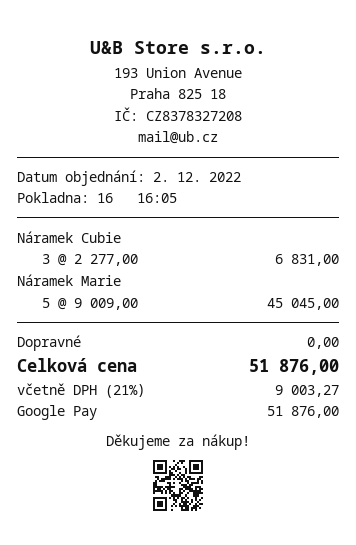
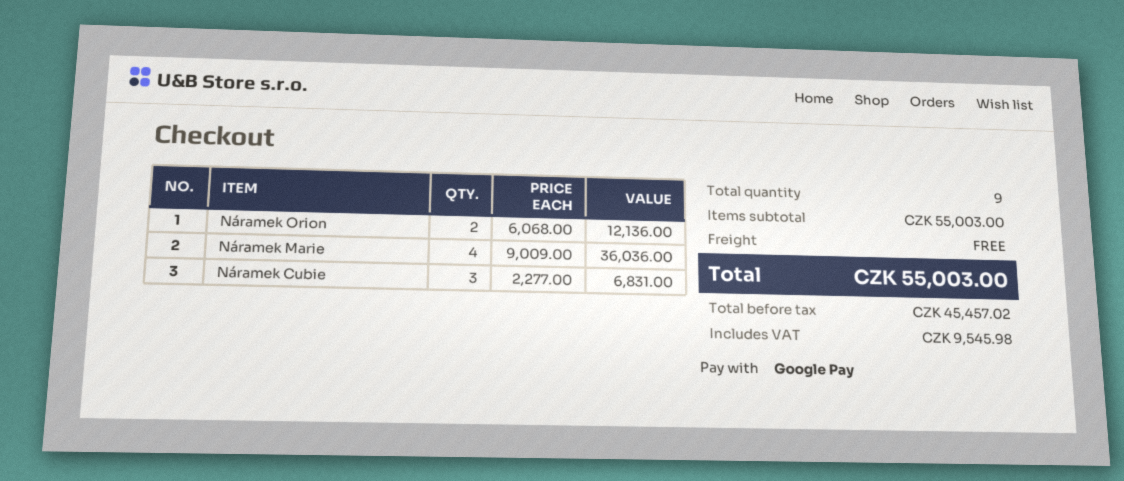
Náramek Marie: 5 x 9009.00 = 45045.00 -> 4 x 9009.00 = 36036.00
Náramek Orion: none -> 2 x 6068.00 = 12136.00
tax: 9003.27 -> 9545.98
total: 51876.00 -> 55003.00

